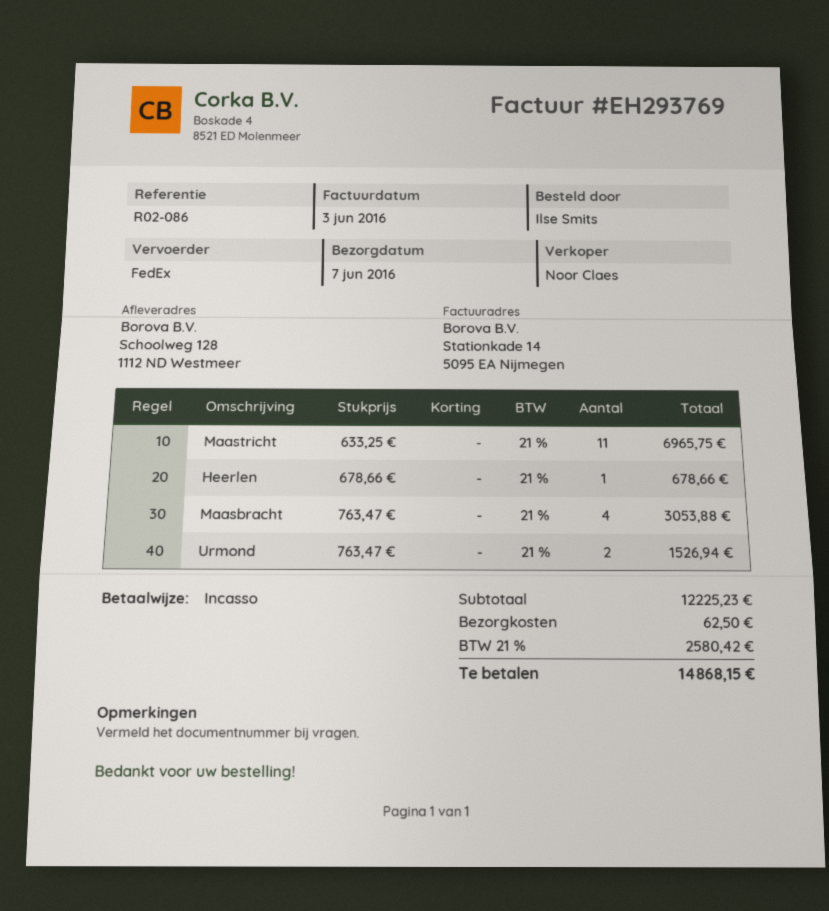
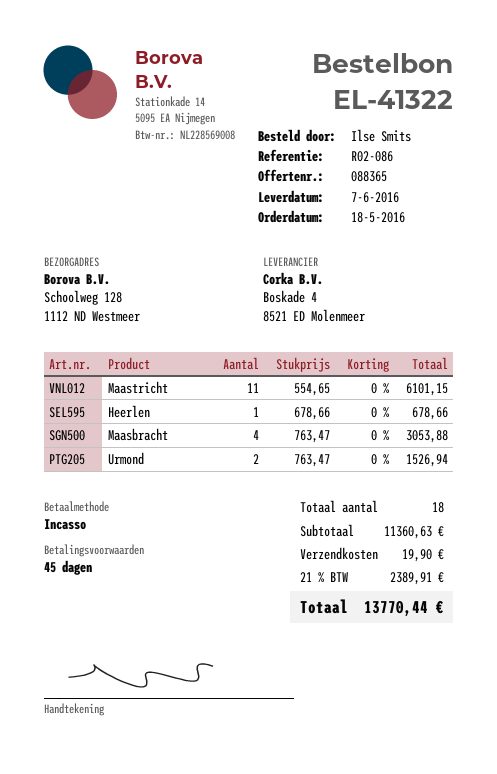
Maastricht: 11 x 633.25 = 6965.75 -> 11 x 554.65 = 6101.15
subtotal: 12225.23 -> 11360.63
shipping: 62.50 -> 19.90
tax: 21% = 2580.42 -> 21% = 2389.91
total: 14868.15 -> 13770.44

